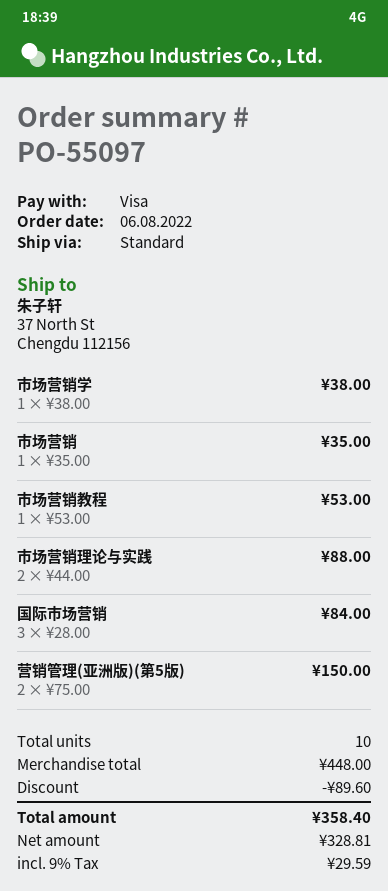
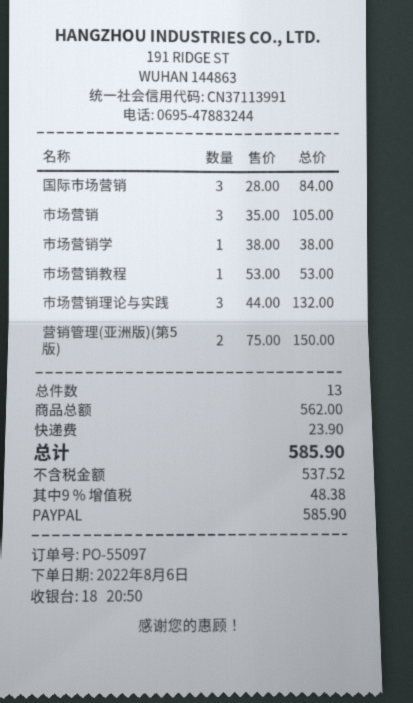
payment method: Visa -> PayPal
市场营销: 1 x 35.00 = 35.00 -> 3 x 35.00 = 105.00
市场营销理论与实践: 2 x 44.00 = 88.00 -> 3 x 44.00 = 132.00
total quantity: 10 -> 13
subtotal: 448.00 -> 562.00
discount: 89.60 -> none
shipping: none -> 23.90
net: 328.81 -> 537.52
tax: 9% = 29.59 -> 9% = 48.38
total: 358.40 -> 585.90

